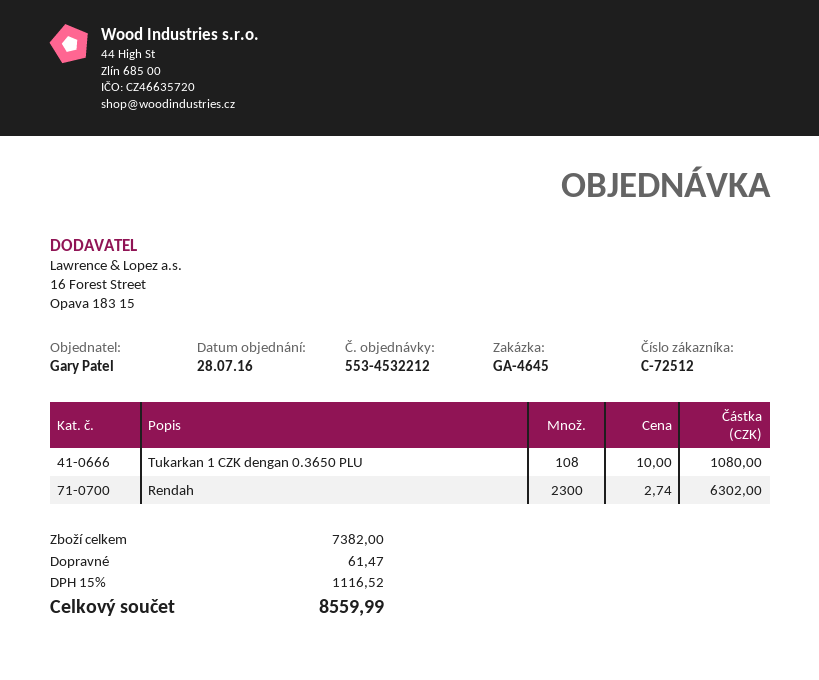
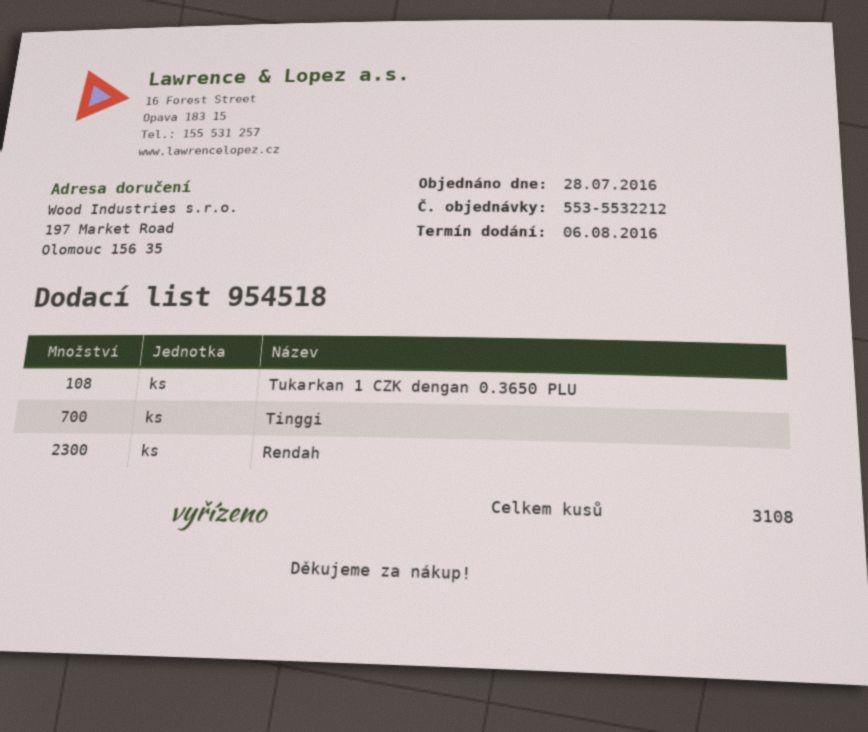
order number: 553-4532212 -> 553-5532212
Tinggi: none -> 700

